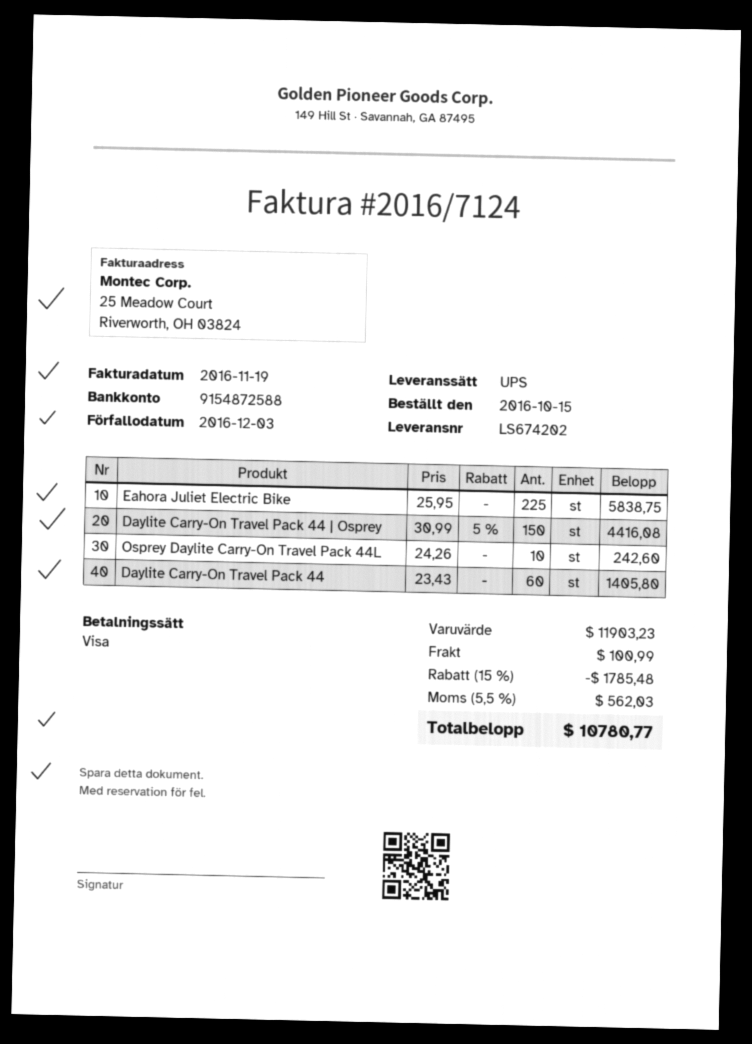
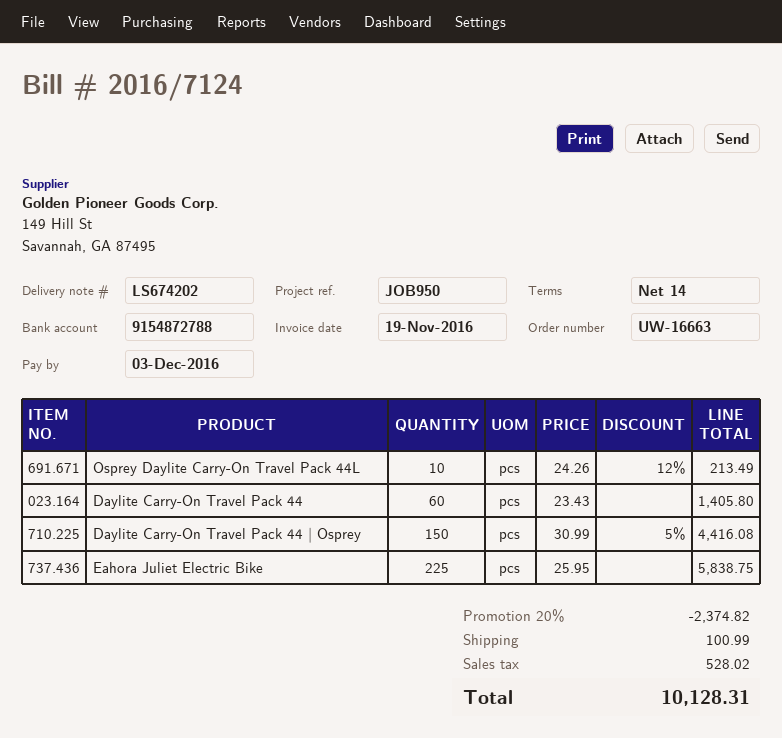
bank account: 9154872588 -> 9154872788
Osprey Daylite Carry-On Travel Pack 44L: 10 x 24.26 = 242.60 -> 10 x 24.26 - 12% = 213.49
discount: 15% = 1785.48 -> 20% = 2374.82
tax: 562.03 -> 528.02
total: 10780.77 -> 10128.31

